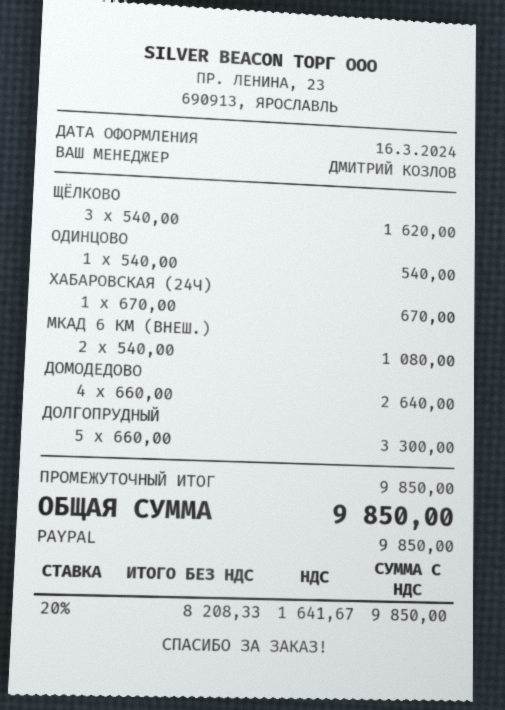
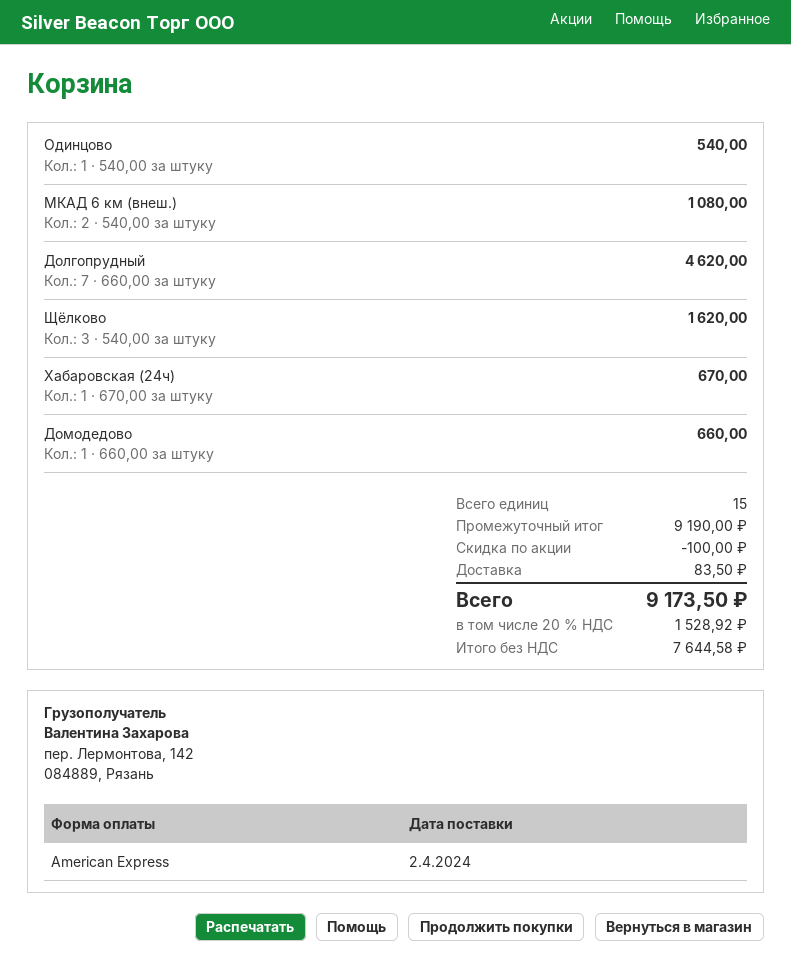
payment method: PayPal -> American Express
ДОМОДЕДОВО: 4 x 660.00 = 2640.00 -> 1 x 660.00 = 660.00
ДОЛГОПРУДНЫЙ: 5 x 660.00 = 3300.00 -> 7 x 660.00 = 4620.00
subtotal: 9850.00 -> 9190.00
discount: none -> 100.00
shipping: none -> 83.50
net: 8208.33 -> 7644.58
tax: 20% = 1641.67 -> 20% = 1528.92
total: 9850.00 -> 9173.50

